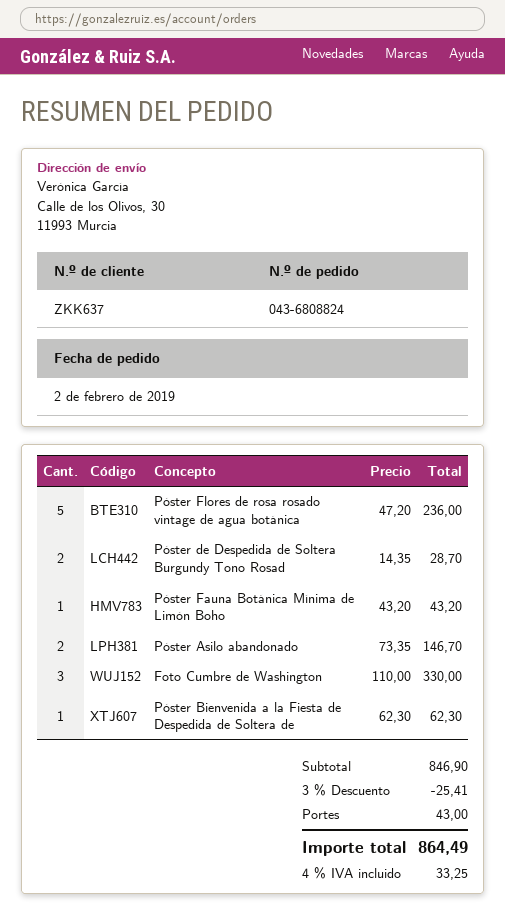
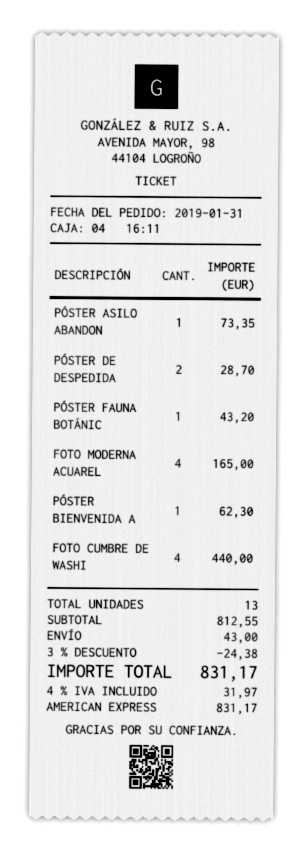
order date: 2019-02-02 -> 2019-01-31
Póster Flores de rosa rosado vintage de agua botánica: 5 for 236.00 -> none
Póster Asilo abandonado: 2 for 146.70 -> 1 for 73.35
Foto Cumbre de Washington: 3 for 330.00 -> 4 for 440.00
FOTO MODERNA ACUAREL: none -> 4 for 165.00
subtotal: 846.90 -> 812.55
discount: 3% = 25.41 -> 3% = 24.38
tax: 4% = 33.25 -> 4% = 31.97
total: 864.49 -> 831.17

